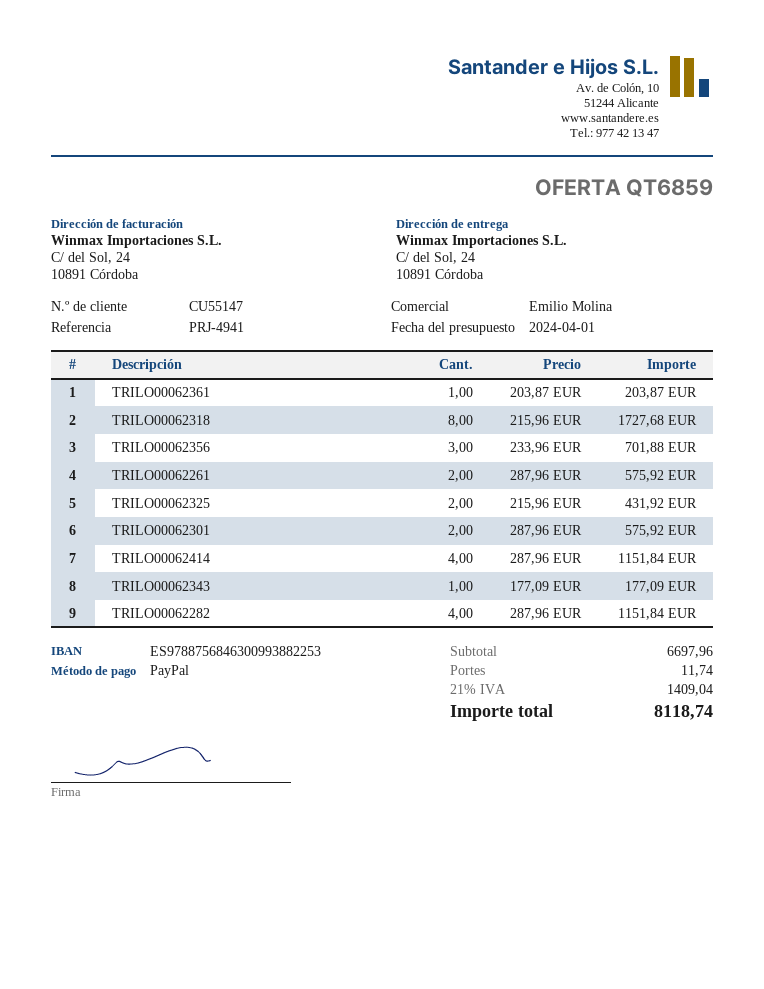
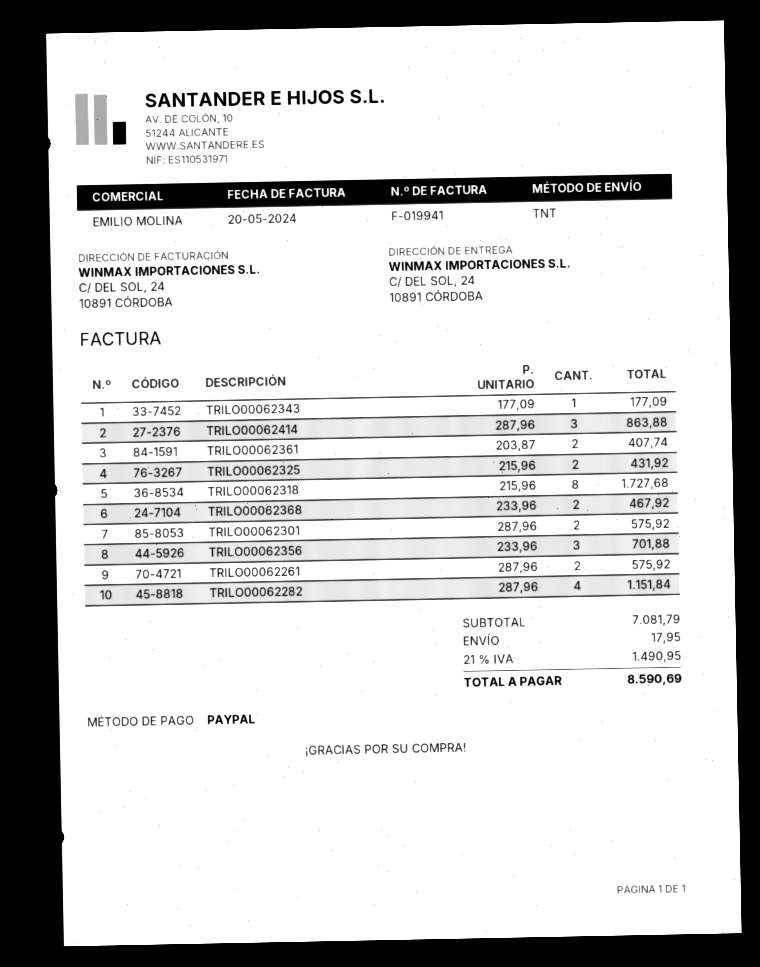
TRILO00062361: 1 x 203.87 = 203.87 -> 2 x 203.87 = 407.74
TRILO00062414: 4 x 287.96 = 1151.84 -> 3 x 287.96 = 863.88
TRILO00062368: none -> 2 x 233.96 = 467.92
subtotal: 6697.96 -> 7081.79
shipping: 11.74 -> 17.95
tax: 21% = 1409.04 -> 21% = 1490.95
total: 8118.74 -> 8590.69

